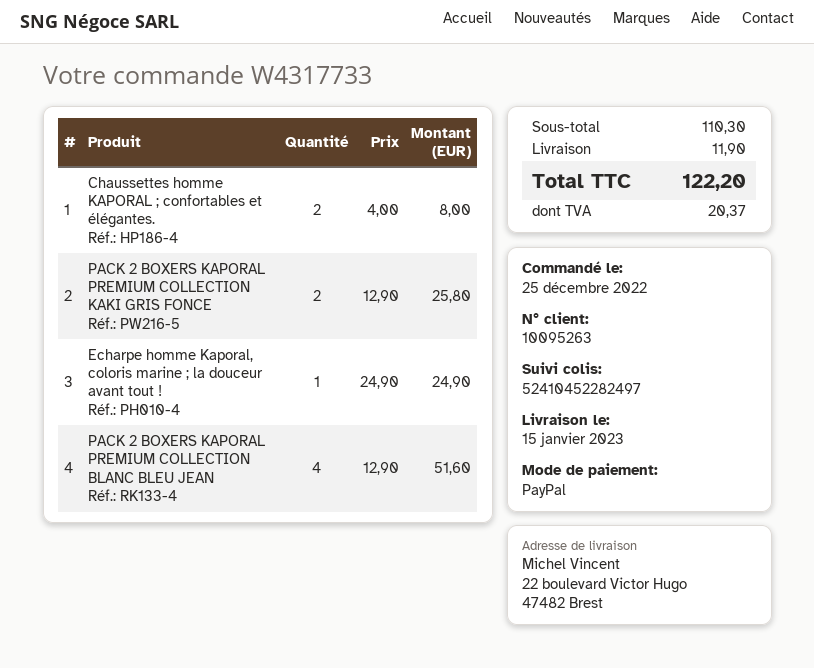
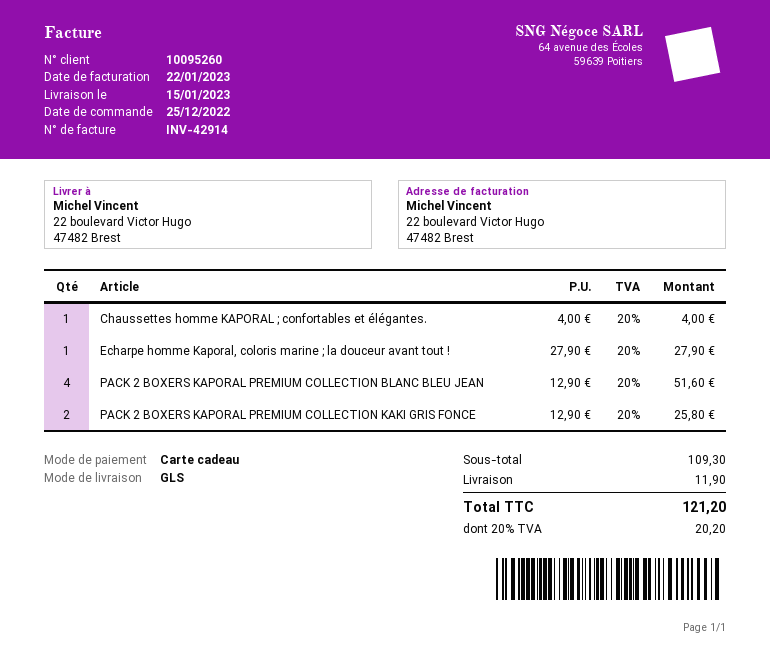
customer number: 10095263 -> 10095260
payment method: PayPal -> gift card
Chaussettes homme KAPORAL ; confortables et élégantes.: 2 x 4.00 = 8.00 -> 1 x 4.00 = 4.00
Echarpe homme Kaporal, coloris marine ; la douceur avant tout !: 1 x 24.90 = 24.90 -> 1 x 27.90 = 27.90
subtotal: 110.30 -> 109.30
tax: 20.37 -> 20.20
total: 122.20 -> 121.20

